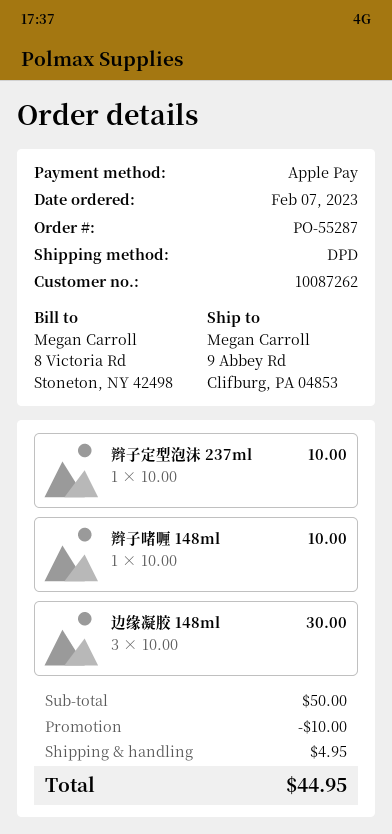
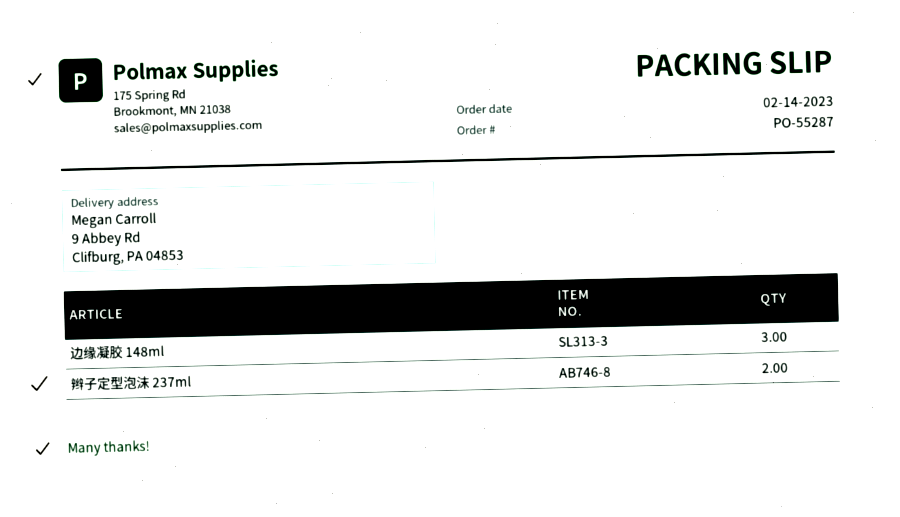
order date: 2023-02-07 -> 2023-02-14
辫子定型泡沫 237ml: 1 -> 2
辫子啫喱 148ml: 1 -> none

